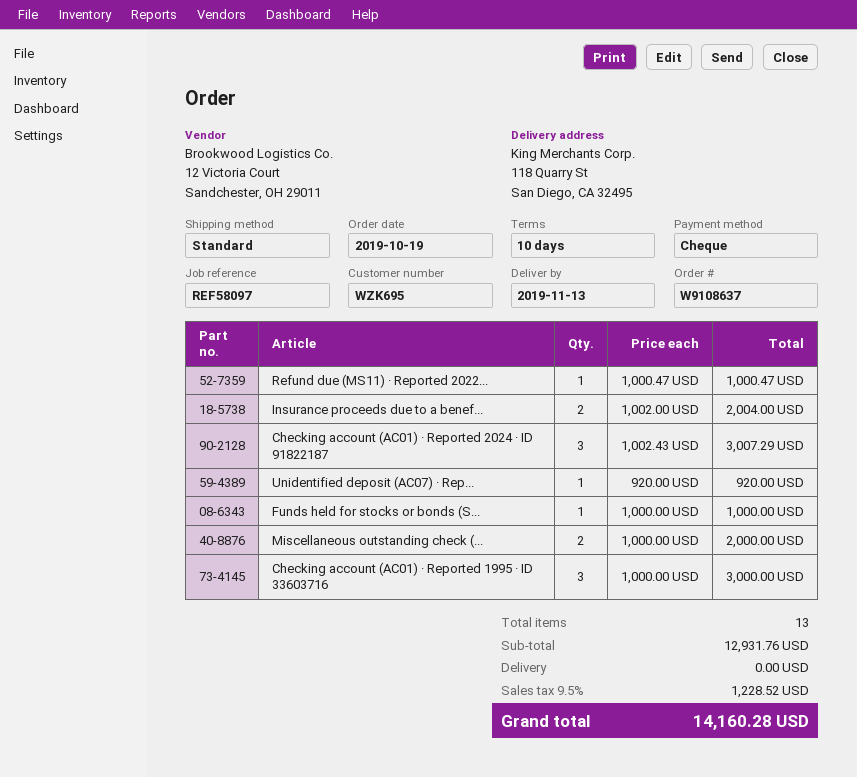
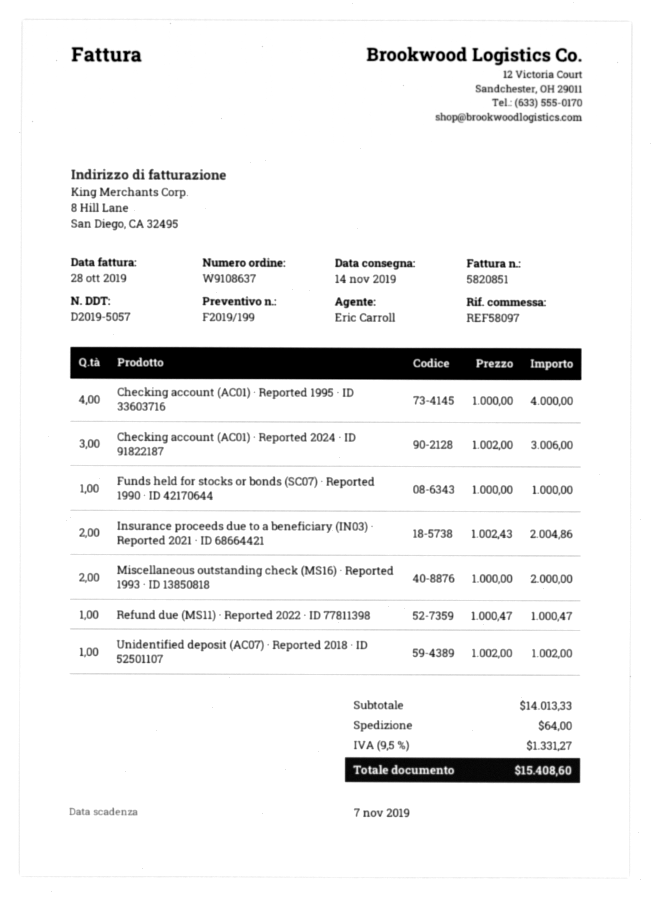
delivery date: 2019-11-13 -> 2019-11-14
Insurance proceeds due to a benef...: 2 x 1002.00 = 2004.00 -> 2 x 1002.43 = 2004.86
Checking account (AC01) · Reported 2024 · ID 91822187: 3 x 1002.43 = 3007.29 -> 3 x 1002.00 = 3006.00
Unidentified deposit (AC07) · Rep...: 1 x 920.00 = 920.00 -> 1 x 1002.00 = 1002.00
Checking account (AC01) · Reported 1995 · ID 33603716: 3 x 1000.00 = 3000.00 -> 4 x 1000.00 = 4000.00
subtotal: 12931.76 -> 14013.33
shipping: 0.00 -> 64.00
tax: 9.5% = 1228.52 -> 9.5% = 1331.27
total: 14160.28 -> 15408.60

